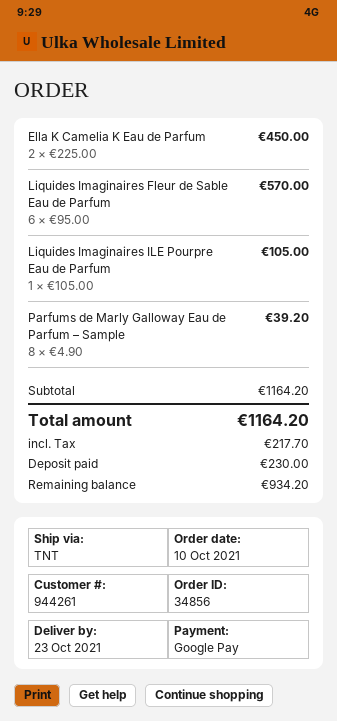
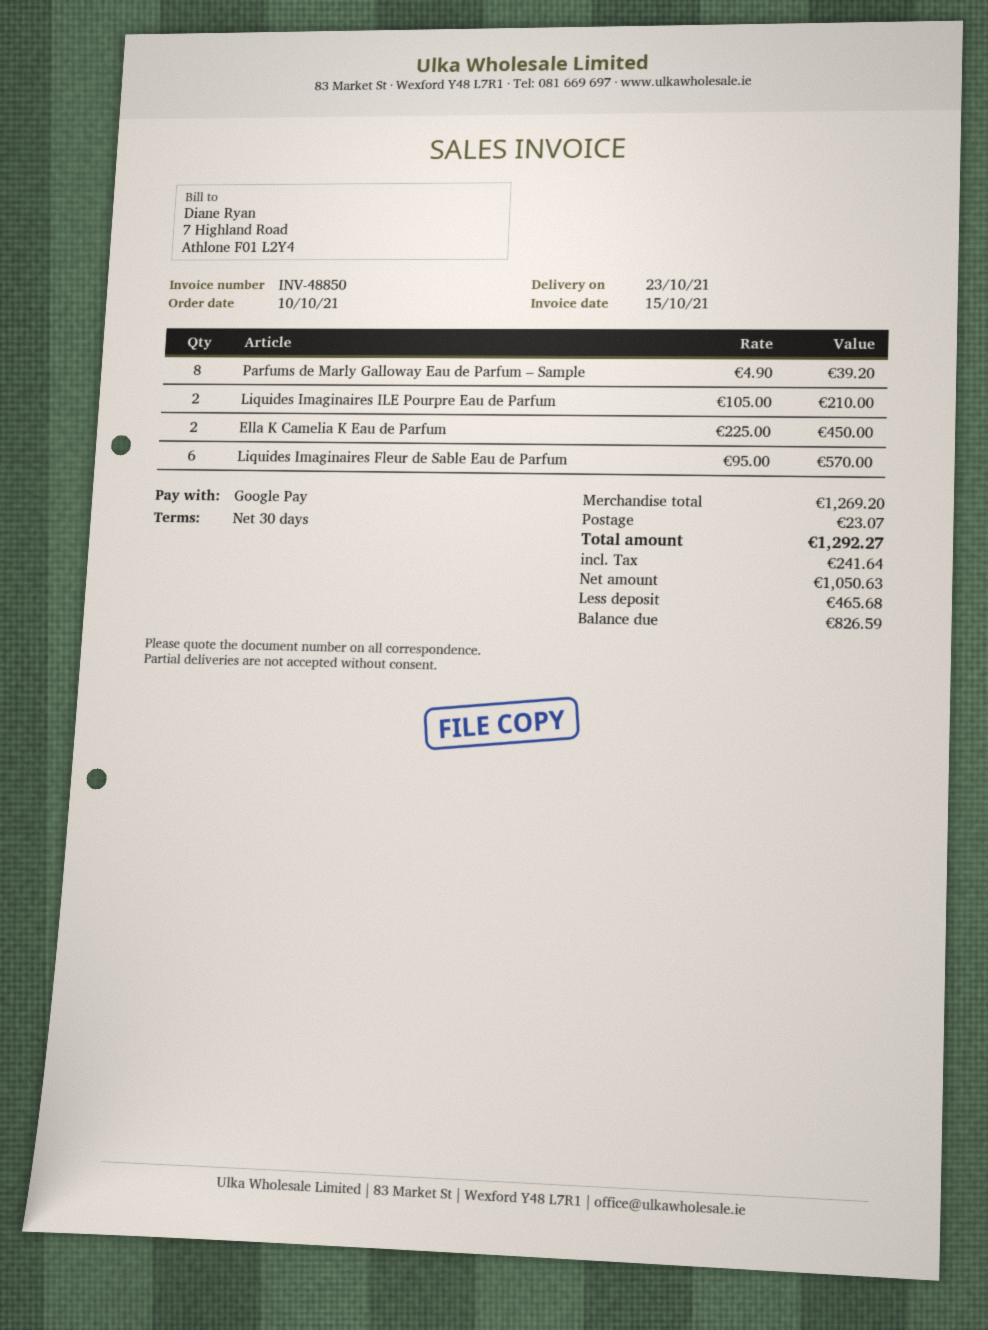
Liquides Imaginaires ILE Pourpre Eau de Parfum: 1 x 105.00 = 105.00 -> 2 x 105.00 = 210.00
subtotal: 1164.20 -> 1269.20
shipping: none -> 23.07
tax: 217.70 -> 241.64
total: 1164.20 -> 1292.27
deposit: 230.00 -> 465.68
balance: 934.20 -> 826.59

